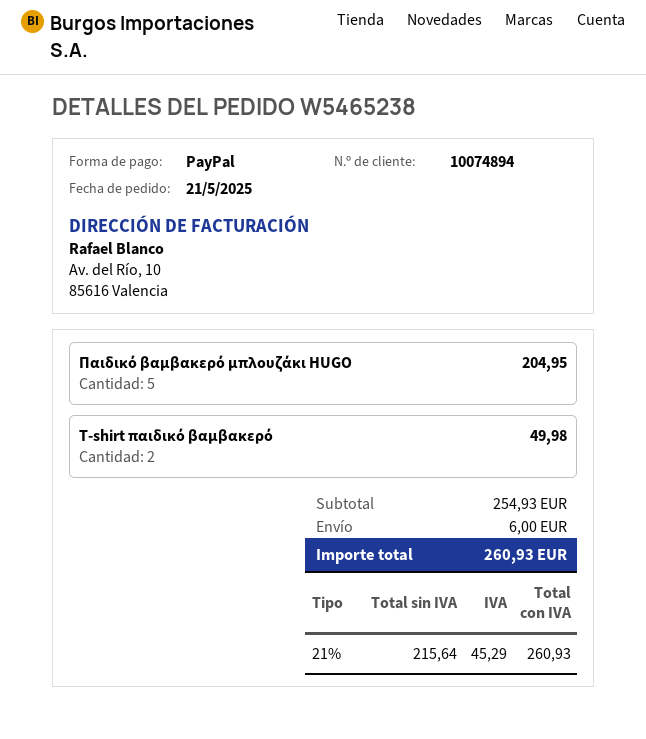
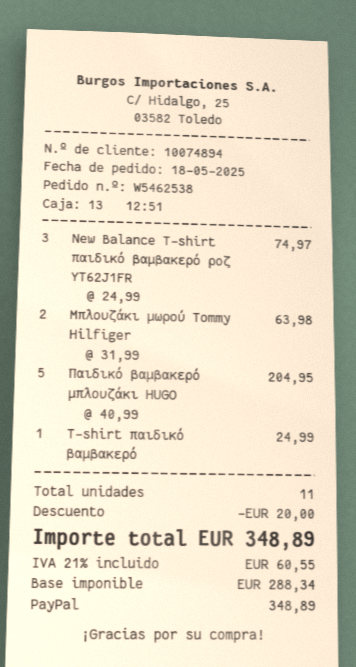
order number: W5465238 -> W5462538
order date: 2025-05-21 -> 2025-05-18
T-shirt παιδικό βαμβακερό: 2 for 49.98 -> 1 for 24.99
New Balance T-shirt παιδικό βαμβακερό ροζ YT62J1FR: none -> 3 for 74.97
Μπλουζάκι μωρού Tommy Hilfiger: none -> 2 for 63.98
discount: none -> 20.00
shipping: 6.00 -> none
net: 215.64 -> 288.34
tax: 21% = 45.29 -> 21% = 60.55
total: 260.93 -> 348.89

